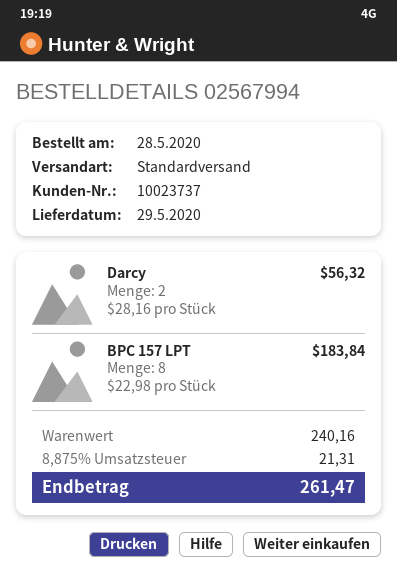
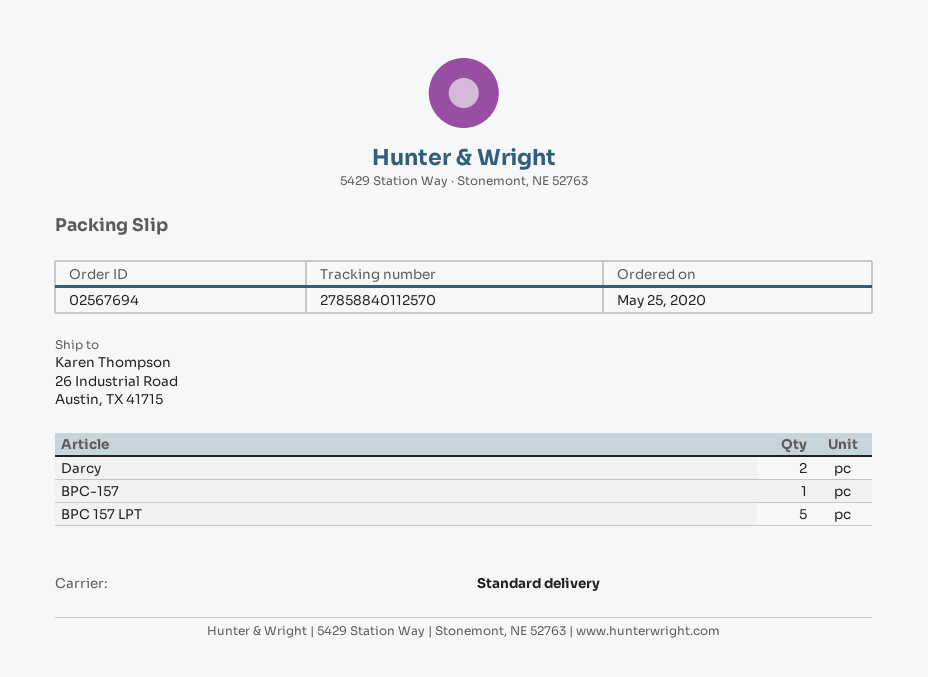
order number: 02567994 -> 02567694
order date: 2020-05-28 -> 2020-05-25
BPC 157 LPT: 8 -> 5
BPC-157: none -> 1

